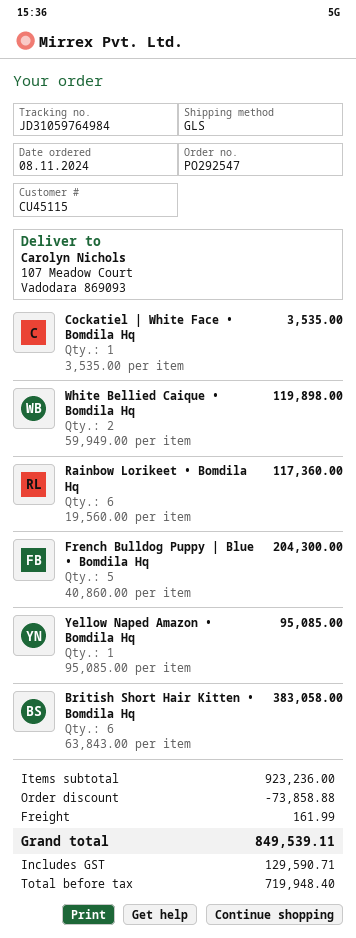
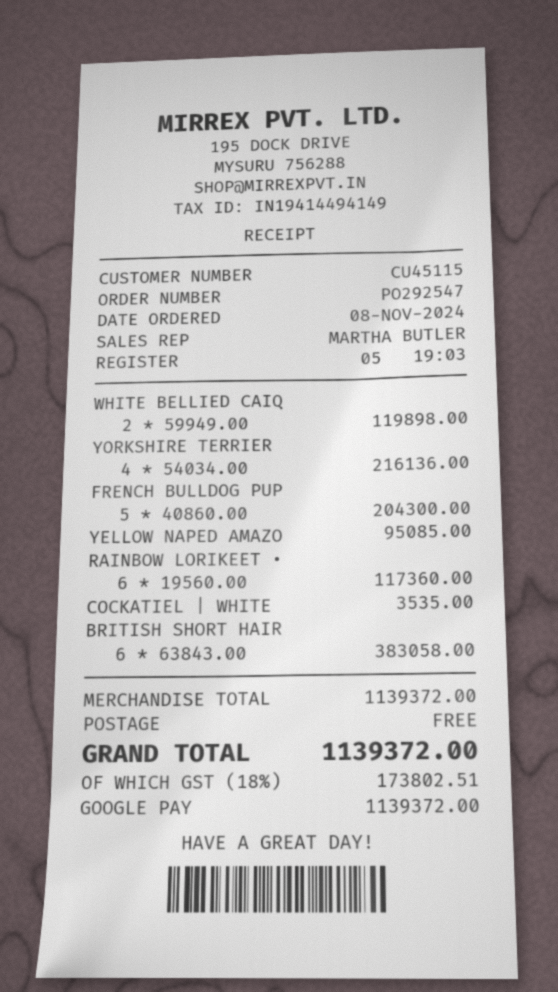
YORKSHIRE TERRIER: none -> 4 x 54034.00 = 216136.00
subtotal: 923236.00 -> 1139372.00
discount: 73858.88 -> none
shipping: 161.99 -> 0.00
tax: 129590.71 -> 173802.51
total: 849539.11 -> 1139372.00

